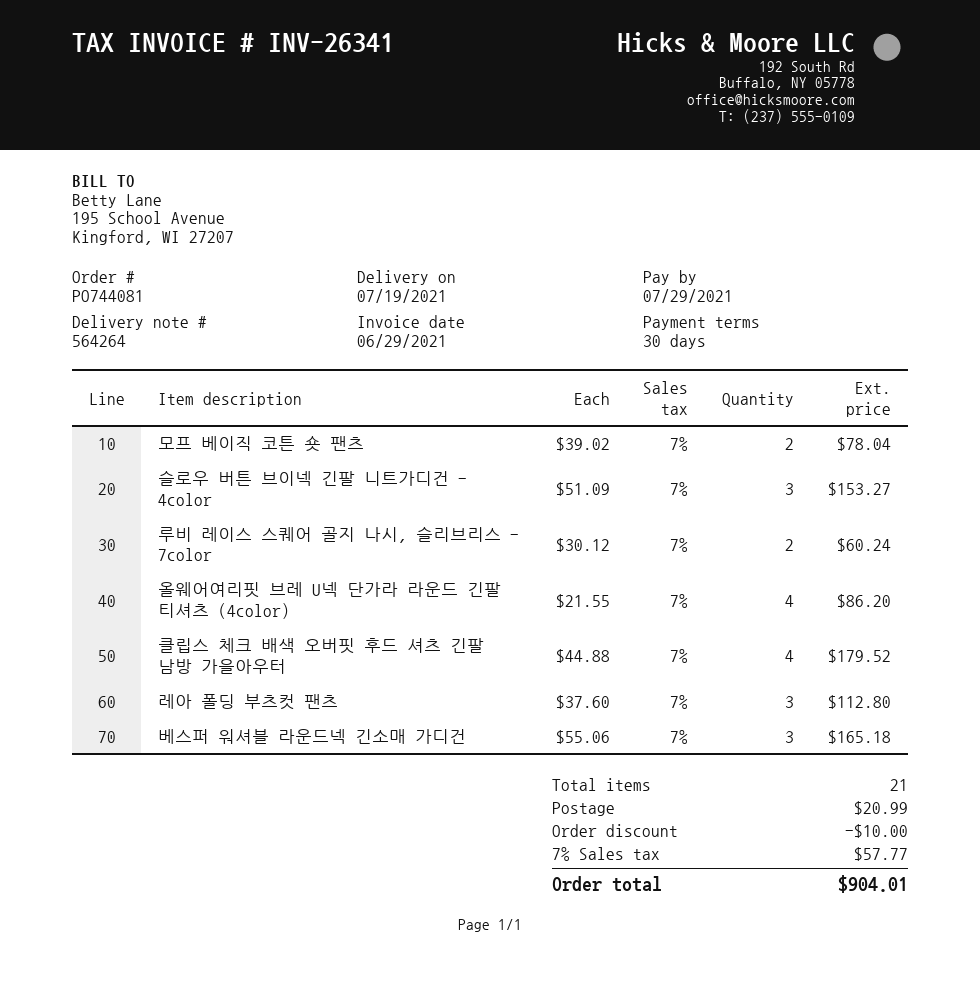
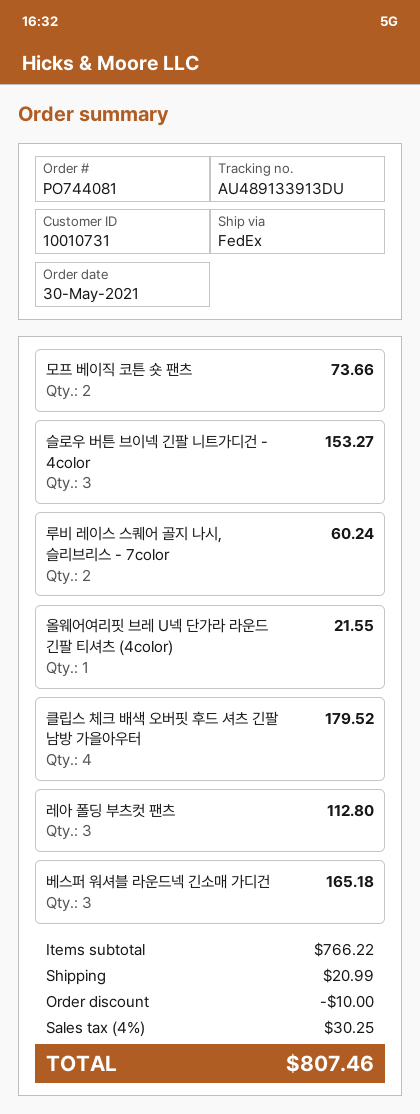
모프 베이직 코튼 숏 팬츠: 2 for 78.04 -> 2 for 73.66
올웨어여리핏 브레 U넥 단가라 라운드 긴팔 티셔츠 (4color): 4 for 86.20 -> 1 for 21.55
tax: 7% = 57.77 -> 4% = 30.25
total: 904.01 -> 807.46

